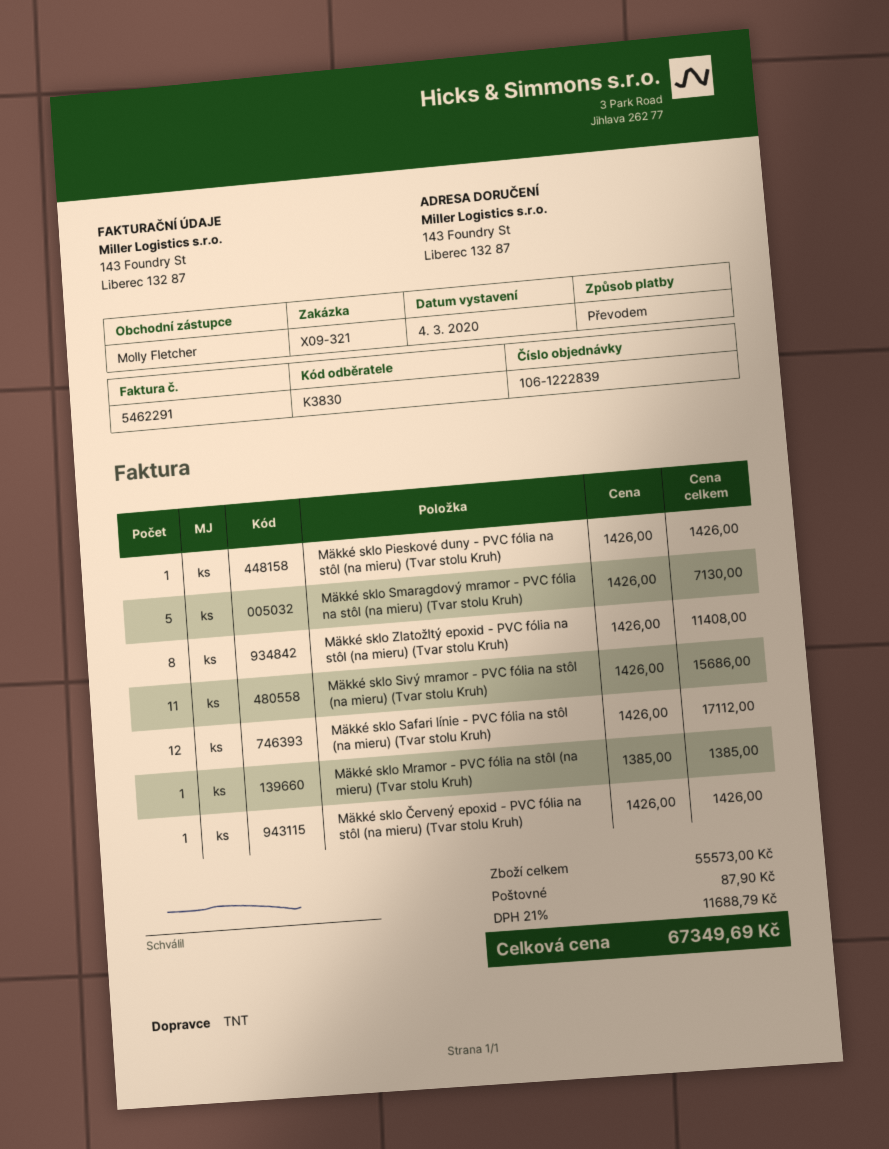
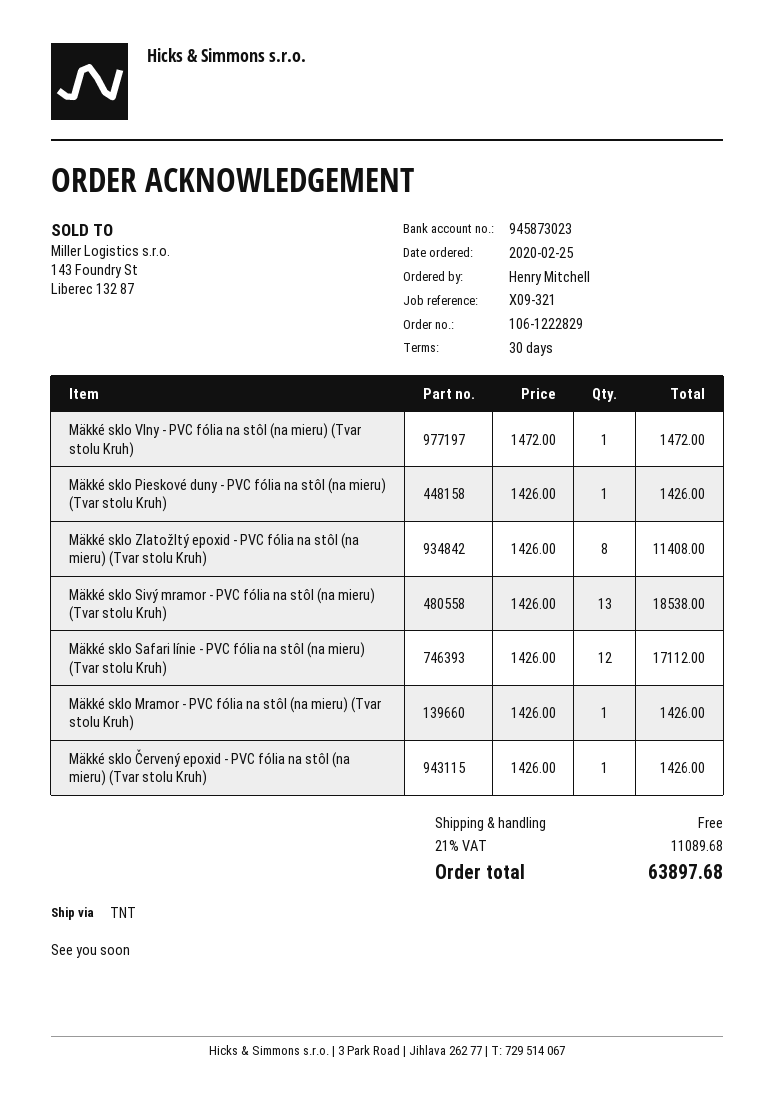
order number: 106-1222839 -> 106-1222829
Mäkké sklo Smaragdový mramor - PVC fólia na stôl (na mieru) (Tvar stolu Kruh): 5 x 1426.00 = 7130.00 -> none
Mäkké sklo Sivý mramor - PVC fólia na stôl (na mieru) (Tvar stolu Kruh): 11 x 1426.00 = 15686.00 -> 13 x 1426.00 = 18538.00
Mäkké sklo Mramor - PVC fólia na stôl (na mieru) (Tvar stolu Kruh): 1 x 1385.00 = 1385.00 -> 1 x 1426.00 = 1426.00
Mäkké sklo Vlny - PVC fólia na stôl (na mieru) (Tvar stolu Kruh): none -> 1 x 1472.00 = 1472.00
shipping: 87.90 -> 0.00
tax: 21% = 11688.79 -> 21% = 11089.68
total: 67349.69 -> 63897.68

